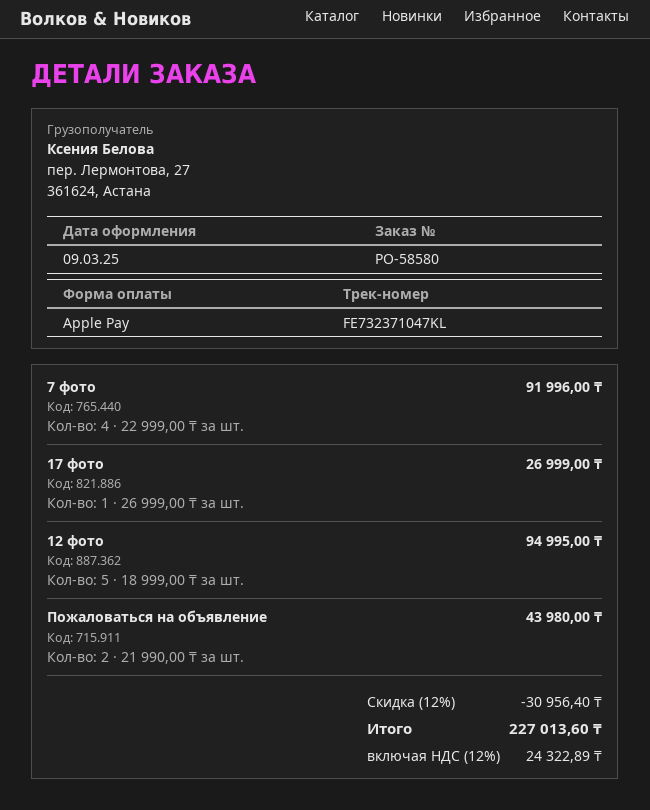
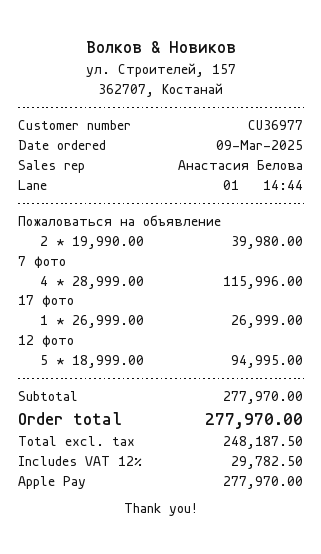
7 фото: 4 x 22999.00 = 91996.00 -> 4 x 28999.00 = 115996.00
Пожаловаться на объявление: 2 x 21990.00 = 43980.00 -> 2 x 19990.00 = 39980.00
discount: 12% = 30956.40 -> none
tax: 12% = 24322.89 -> 12% = 29782.50
total: 227013.60 -> 277970.00

